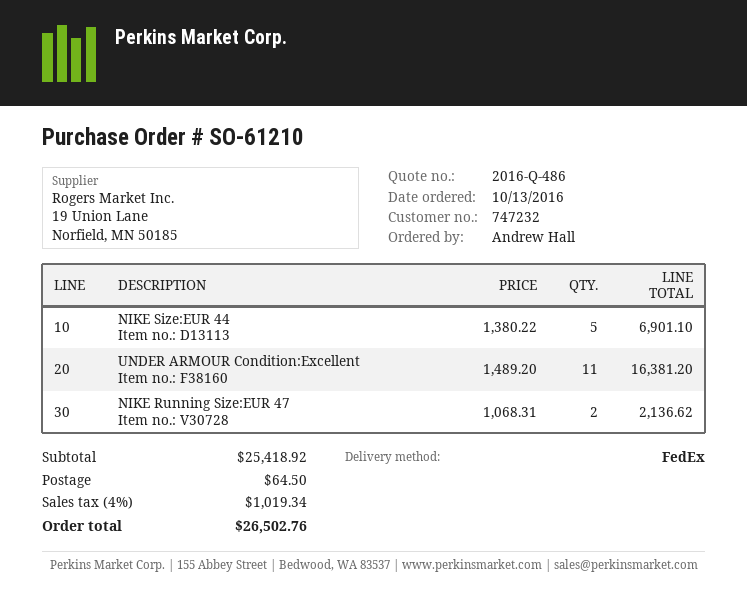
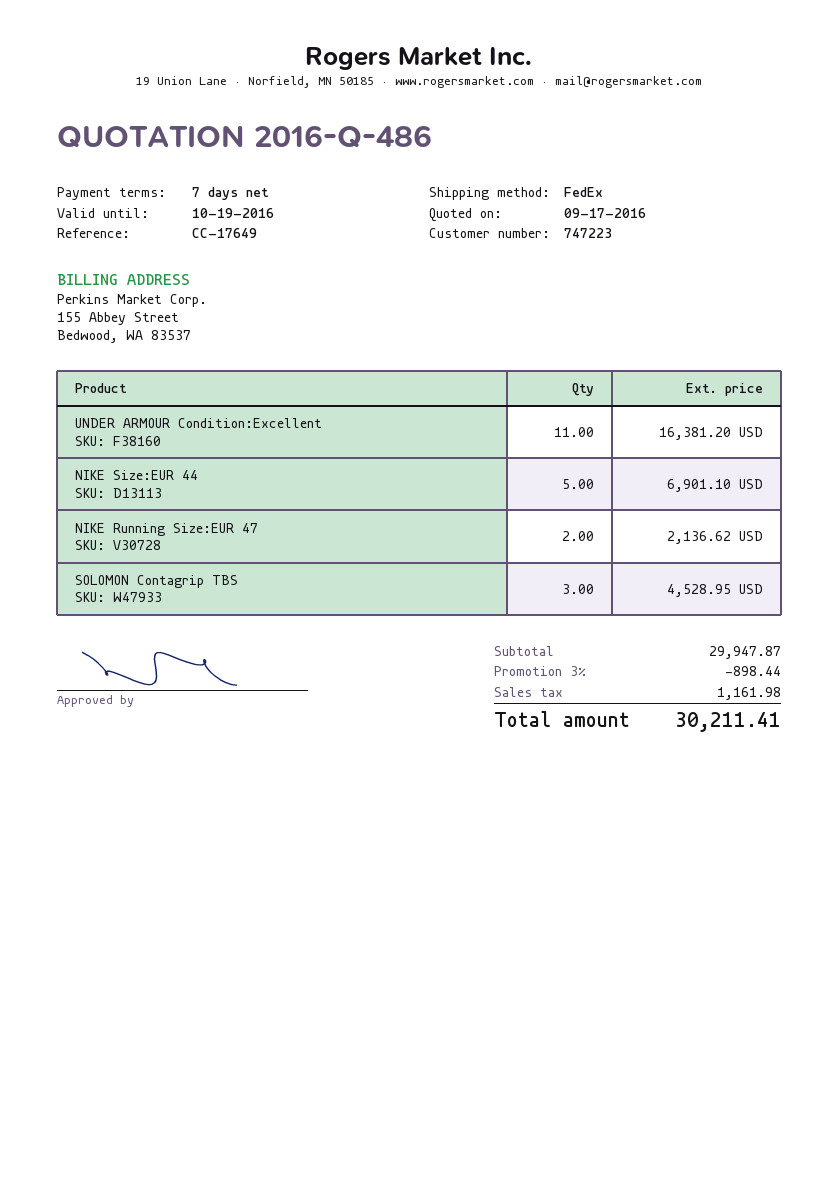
customer number: 747232 -> 747223
SOLOMON Contagrip TBS: none -> 3 for 4528.95
subtotal: 25418.92 -> 29947.87
discount: none -> 3% = 898.44
shipping: 64.50 -> none
tax: 1019.34 -> 1161.98
total: 26502.76 -> 30211.41

